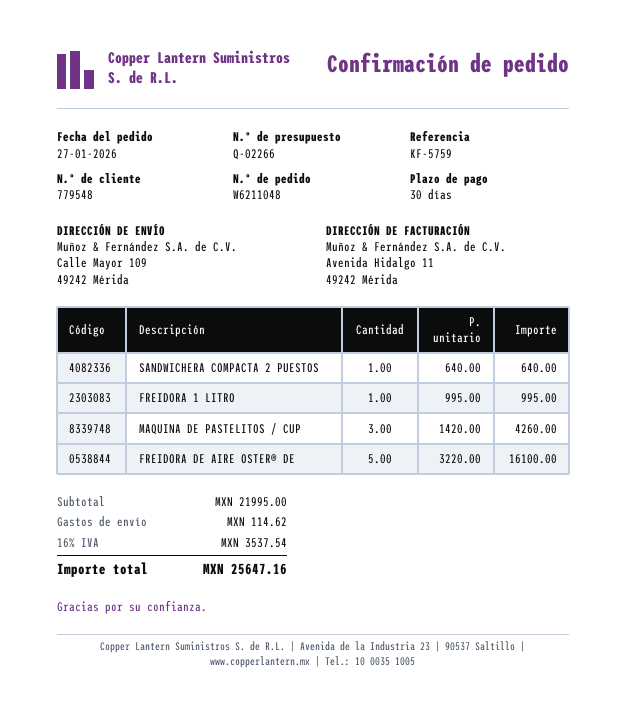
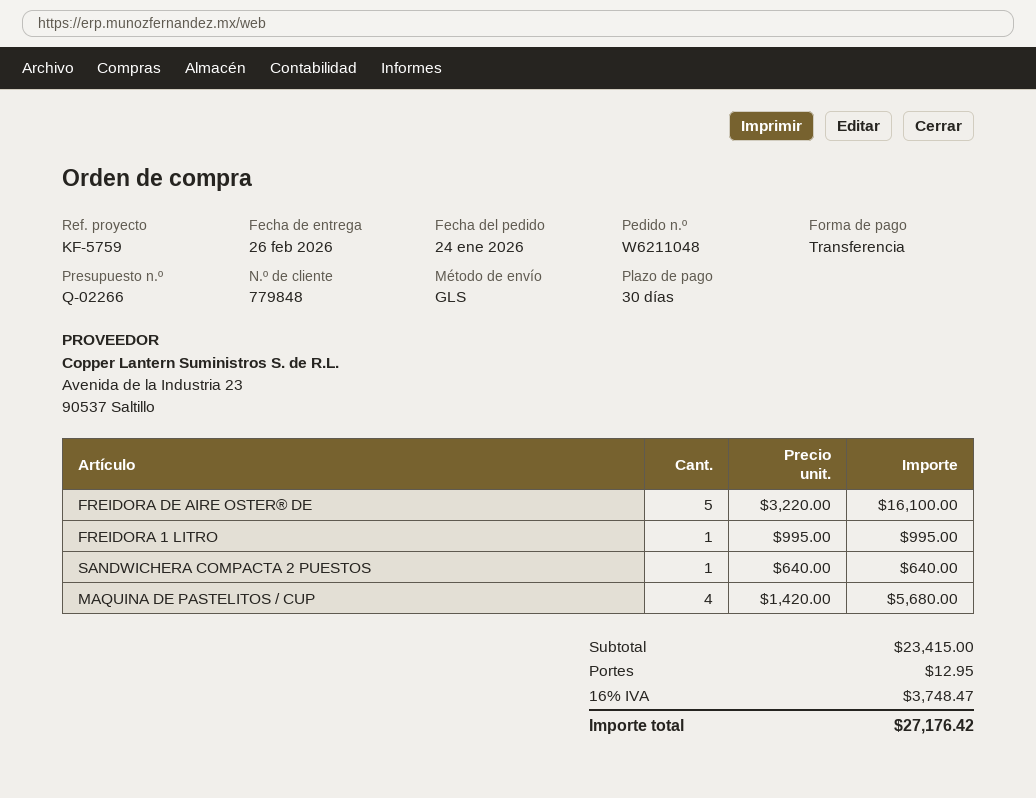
order date: 2026-01-27 -> 2026-01-24
customer number: 779548 -> 779848
MAQUINA DE PASTELITOS / CUP: 3 x 1420.00 = 4260.00 -> 4 x 1420.00 = 5680.00
subtotal: 21995.00 -> 23415.00
shipping: 114.62 -> 12.95
tax: 16% = 3537.54 -> 16% = 3748.47
total: 25647.16 -> 27176.42

